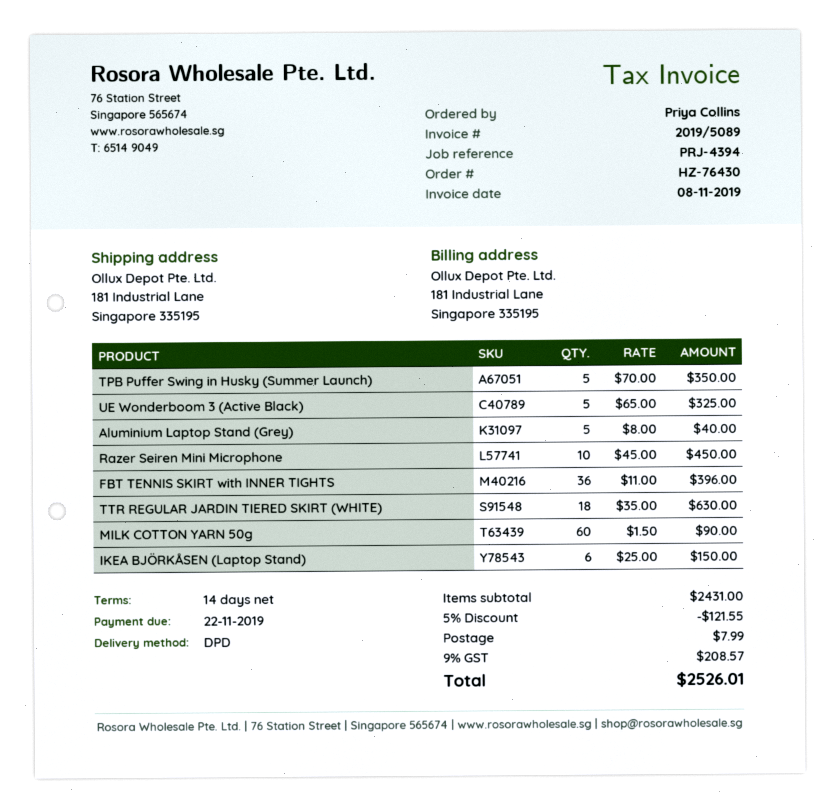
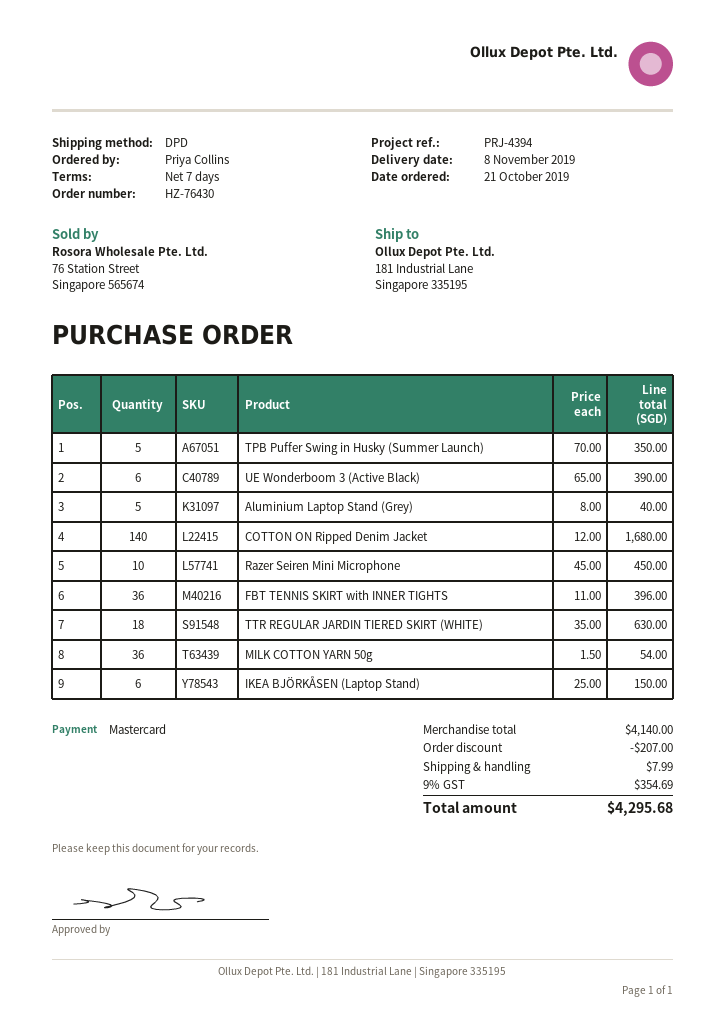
payment terms: 14 days -> 7 days
UE Wonderboom 3 (Active Black): 5 x 65.00 = 325.00 -> 6 x 65.00 = 390.00
MILK COTTON YARN 50g: 60 x 1.50 = 90.00 -> 36 x 1.50 = 54.00
COTTON ON Ripped Denim Jacket: none -> 140 x 12.00 = 1680.00
subtotal: 2431.00 -> 4140.00
discount: 121.55 -> 207.00
tax: 9% = 208.57 -> 9% = 354.69
total: 2526.01 -> 4295.68

